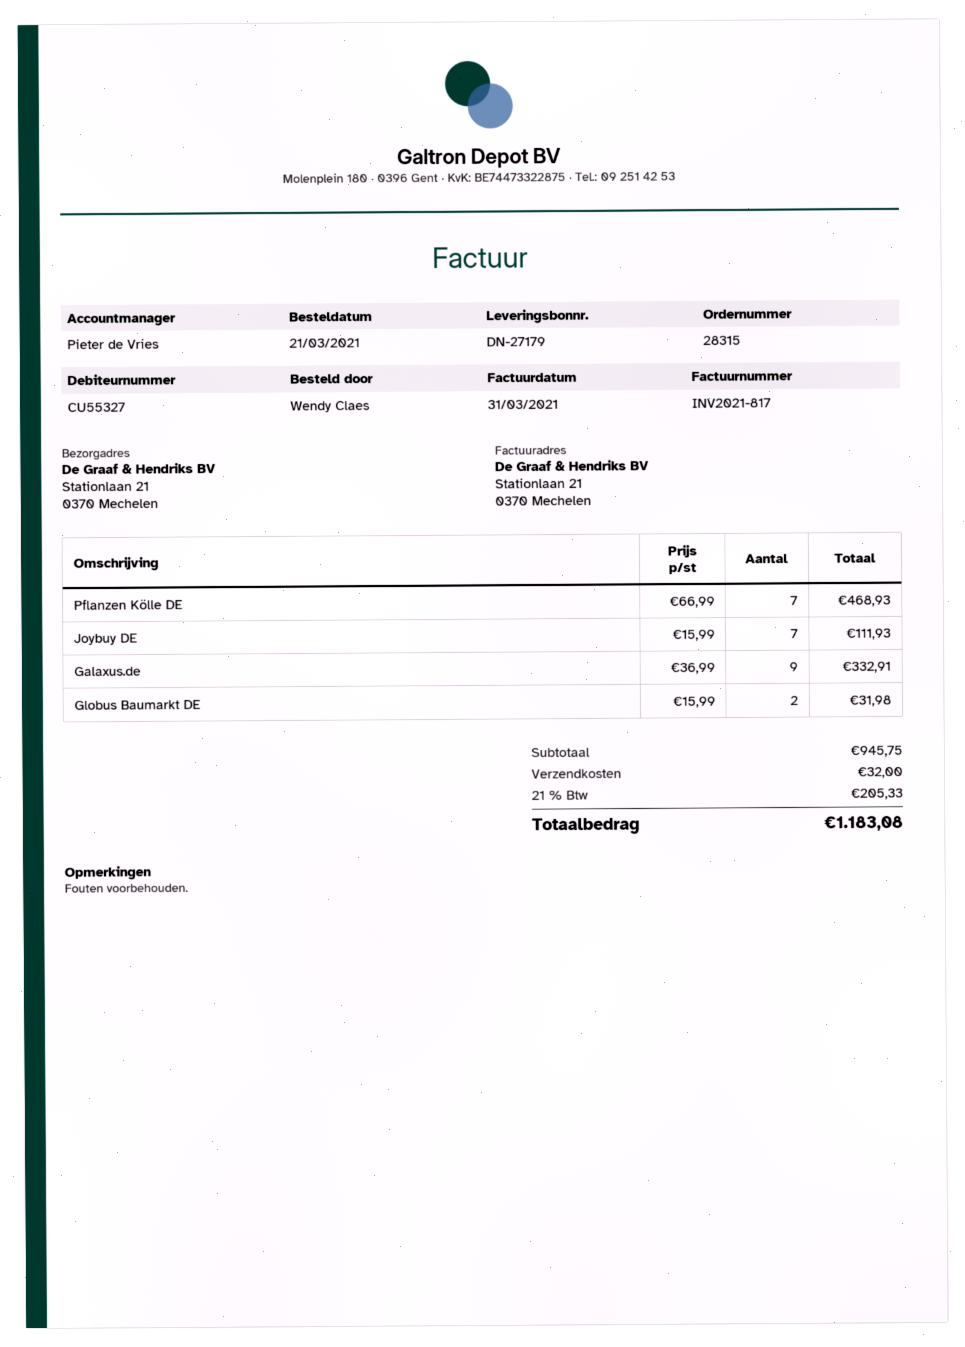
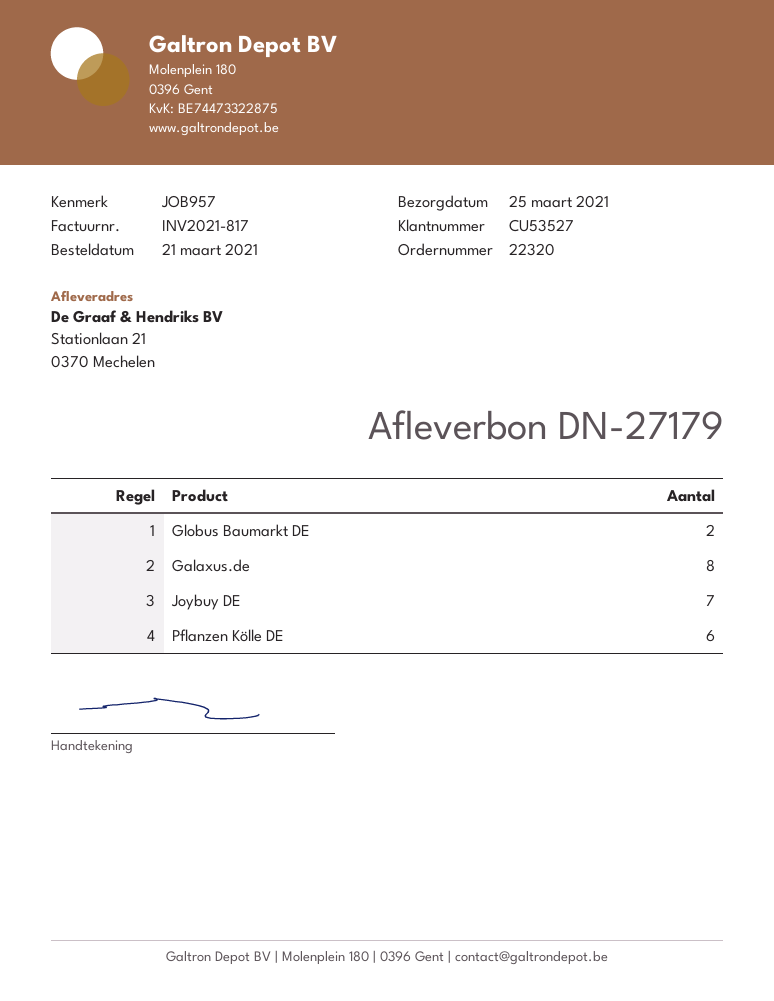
order number: 28315 -> 22320
customer number: CU55327 -> CU53527
Pflanzen Kölle DE: 7 -> 6
Galaxus.de: 9 -> 8

